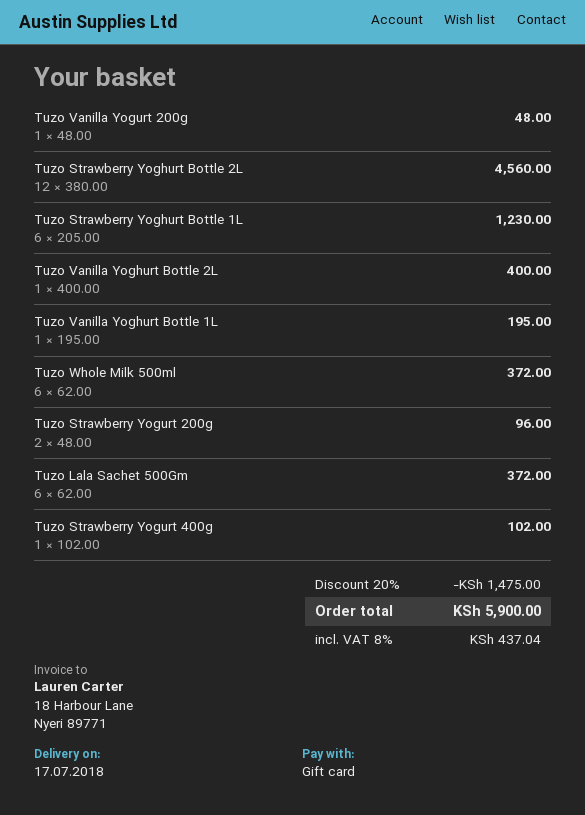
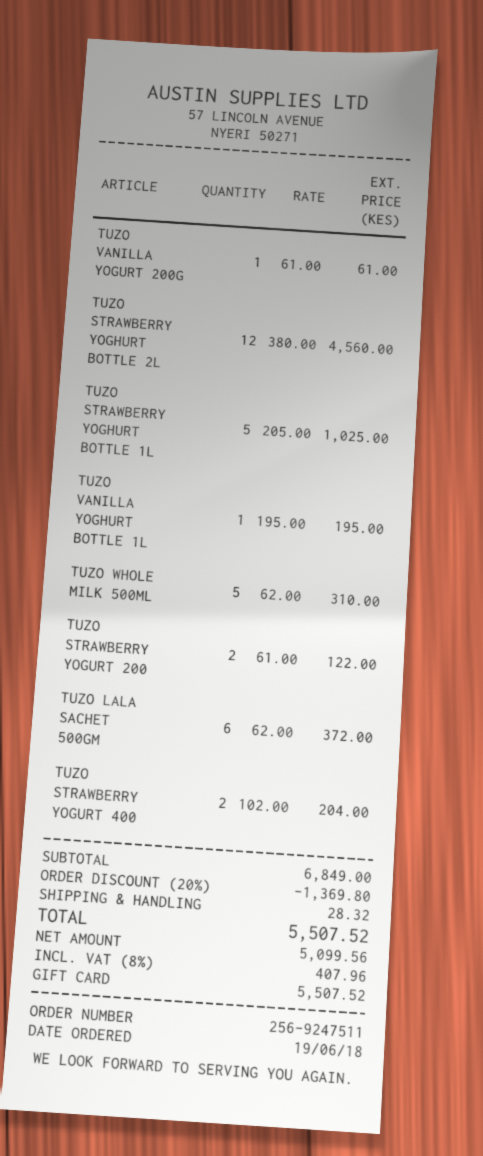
Tuzo Vanilla Yogurt 200g: 1 x 48.00 = 48.00 -> 1 x 61.00 = 61.00
Tuzo Strawberry Yoghurt Bottle 1L: 6 x 205.00 = 1230.00 -> 5 x 205.00 = 1025.00
Tuzo Vanilla Yoghurt Bottle 2L: 1 x 400.00 = 400.00 -> none
Tuzo Whole Milk 500ml: 6 x 62.00 = 372.00 -> 5 x 62.00 = 310.00
Tuzo Strawberry Yogurt 200g: 2 x 48.00 = 96.00 -> 2 x 61.00 = 122.00
Tuzo Strawberry Yogurt 400g: 1 x 102.00 = 102.00 -> 2 x 102.00 = 204.00
discount: 20% = 1475.00 -> 20% = 1369.80
shipping: none -> 28.32
tax: 8% = 437.04 -> 8% = 407.96
total: 5900.00 -> 5507.52

